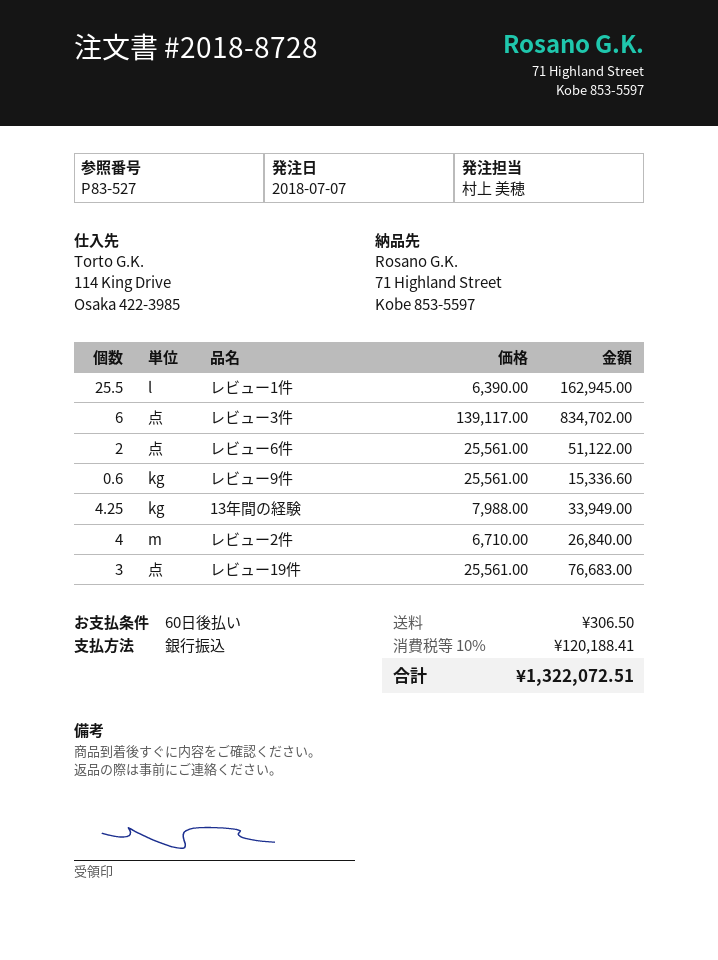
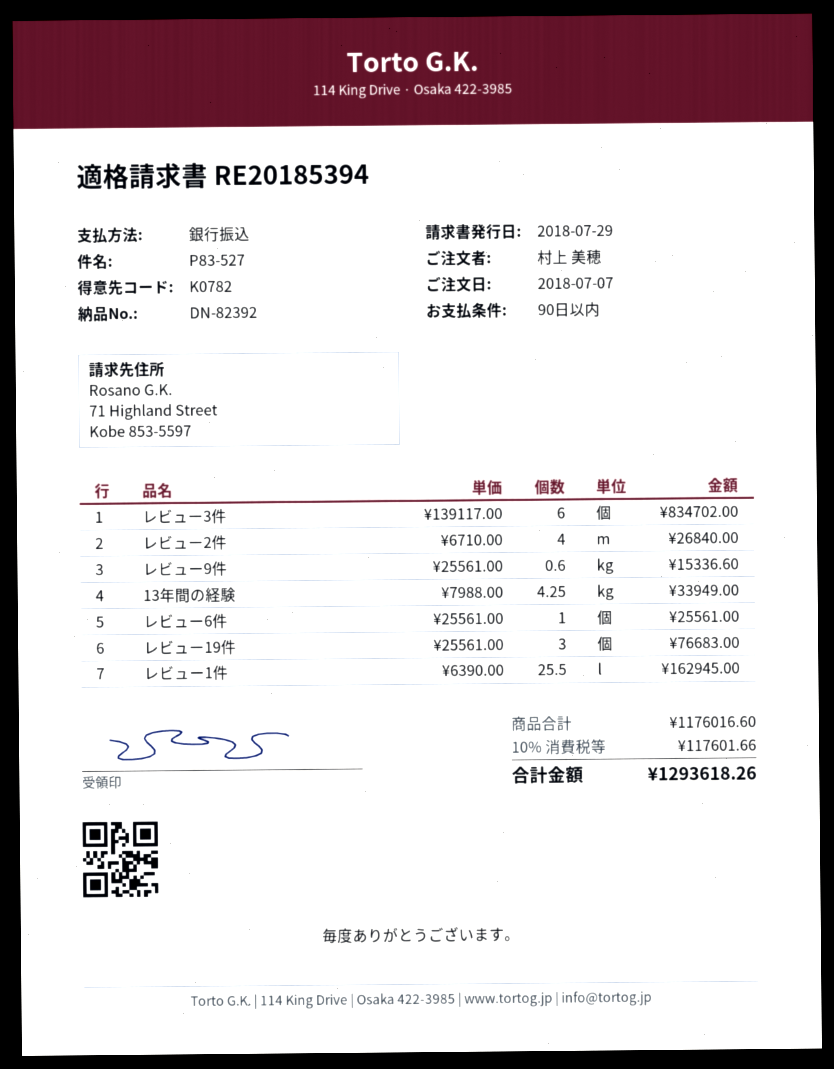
payment terms: 60 days -> 90 days
レビュー6件: 2 x 25561.00 = 51122.00 -> 1 x 25561.00 = 25561.00
shipping: 306.50 -> none
tax: 10% = 120188.41 -> 10% = 117601.66
total: 1322072.51 -> 1293618.26

